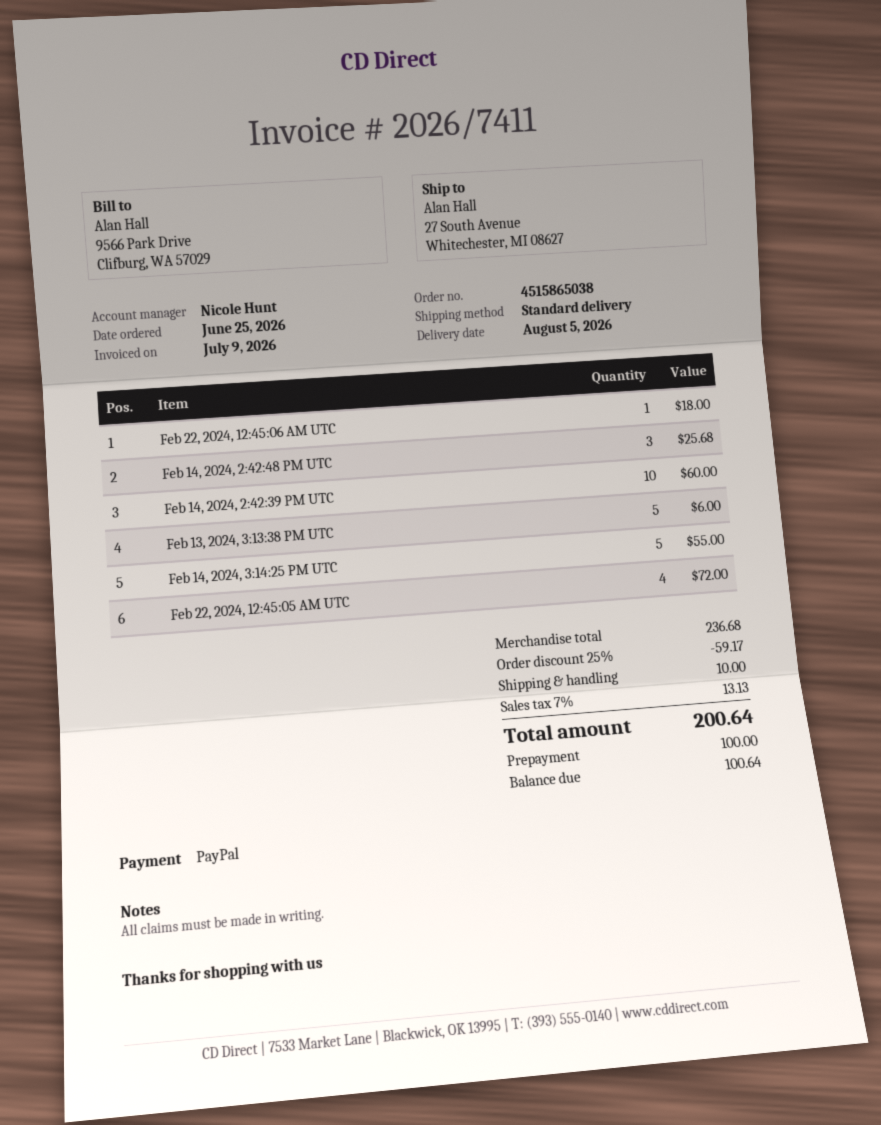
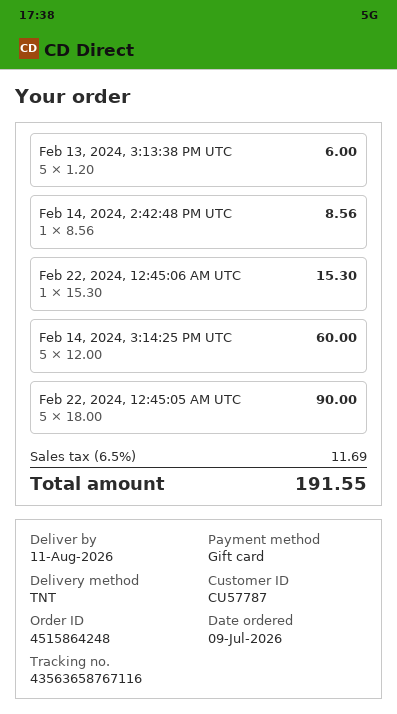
order number: 4515865038 -> 4515864248
order date: 2026-06-25 -> 2026-07-09
delivery date: 2026-08-05 -> 2026-08-11
payment method: PayPal -> gift card
shipping method: standard -> TNT
Feb 22, 2024, 12:45:06 AM UTC: 1 for 18.00 -> 1 for 15.30
Feb 14, 2024, 2:42:48 PM UTC: 3 for 25.68 -> 1 for 8.56
Feb 14, 2024, 2:42:39 PM UTC: 10 for 60.00 -> none
Feb 14, 2024, 3:14:25 PM UTC: 5 for 55.00 -> 5 for 60.00
Feb 22, 2024, 12:45:05 AM UTC: 4 for 72.00 -> 5 for 90.00
discount: 25% = 59.17 -> none
shipping: 10.00 -> none
tax: 7% = 13.13 -> 6.5% = 11.69
total: 200.64 -> 191.55

